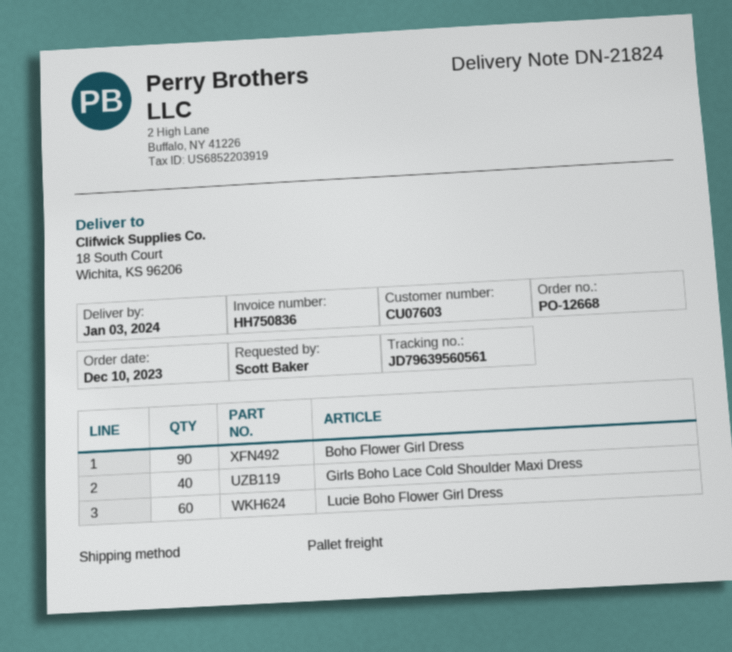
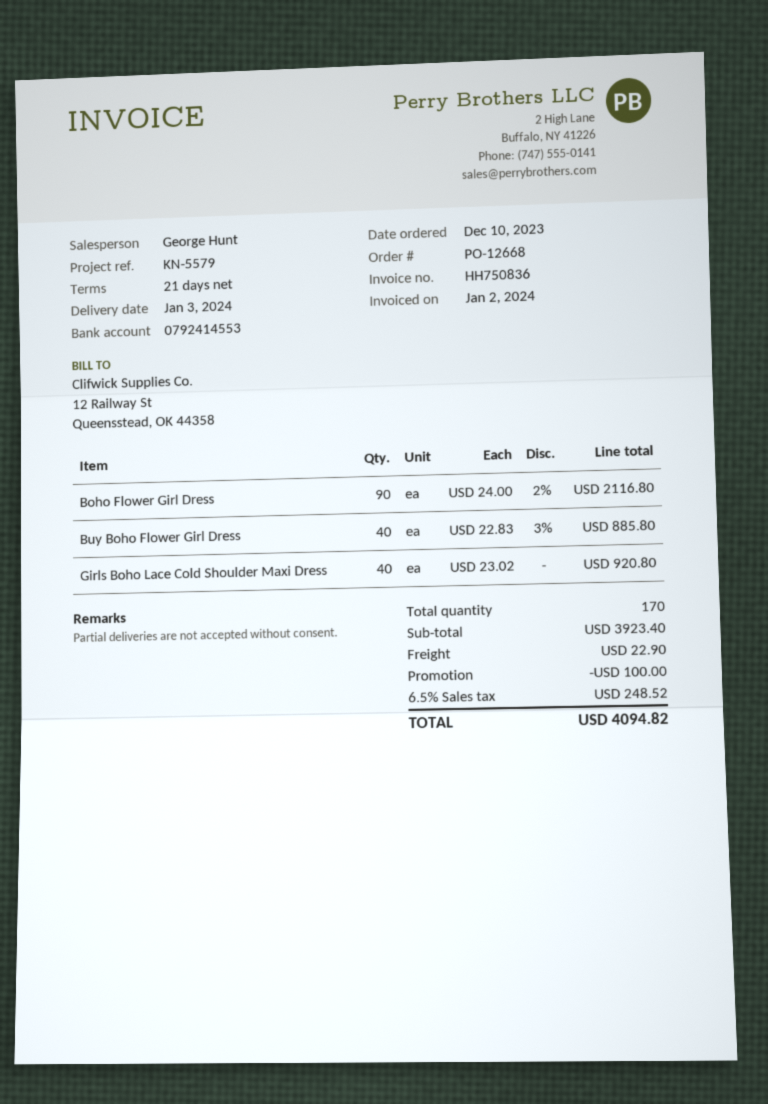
Lucie Boho Flower Girl Dress: 60 -> none
Buy Boho Flower Girl Dress: none -> 40

